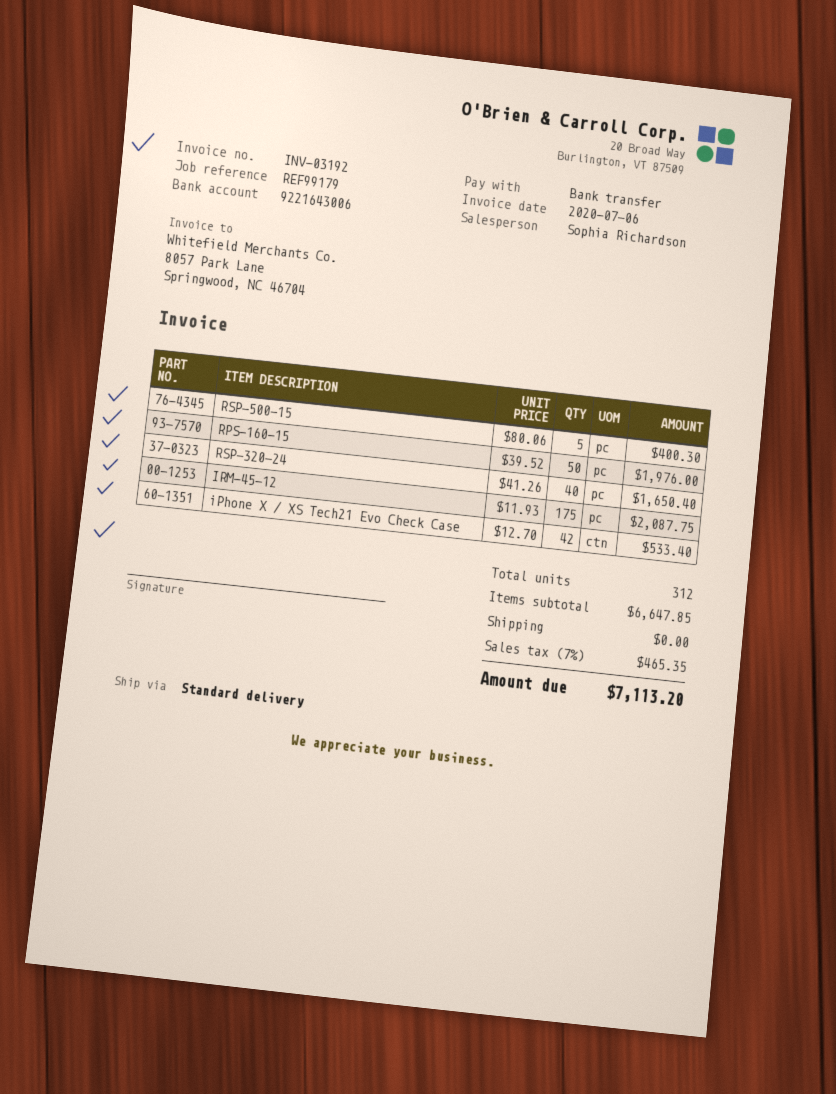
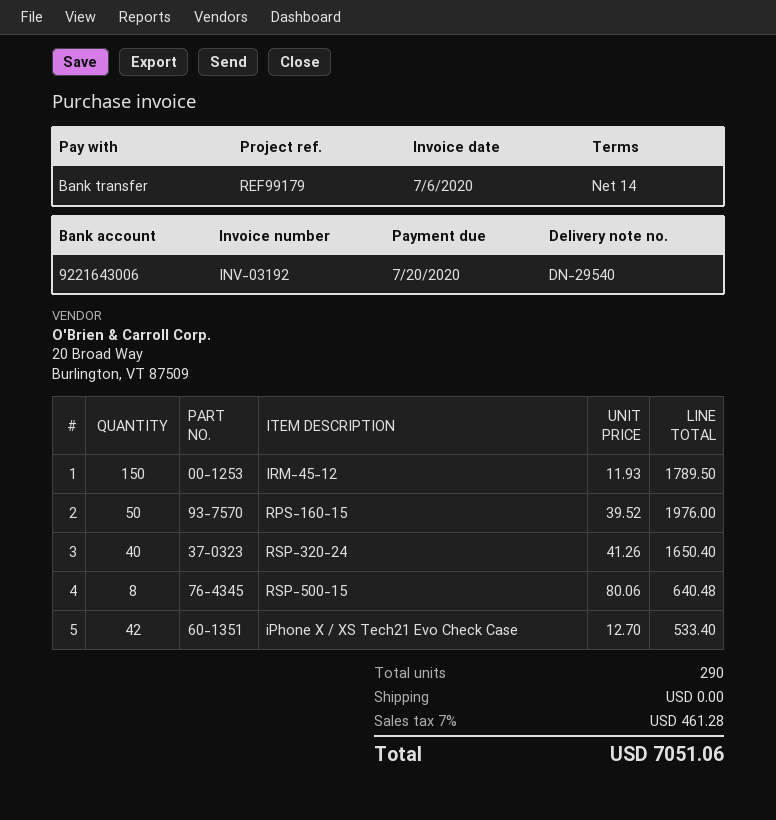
RSP-500-15: 5 x 80.06 = 400.30 -> 8 x 80.06 = 640.48
IRM-45-12: 175 x 11.93 = 2087.75 -> 150 x 11.93 = 1789.50
total quantity: 312 -> 290
tax: 7% = 465.35 -> 7% = 461.28
total: 7113.20 -> 7051.06

